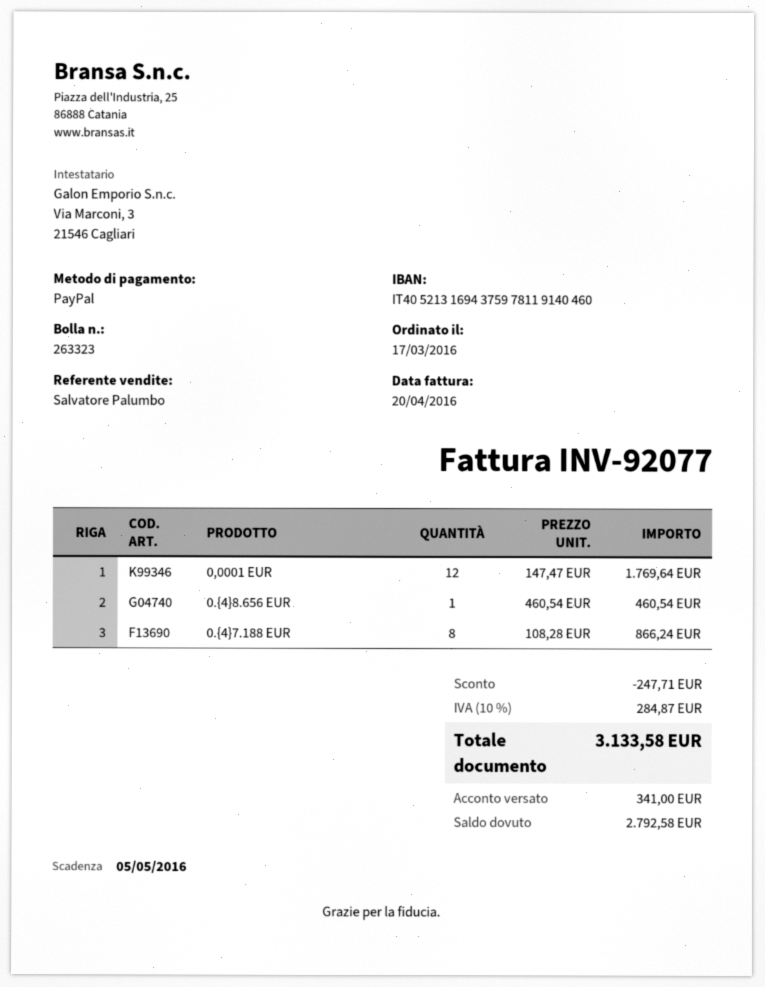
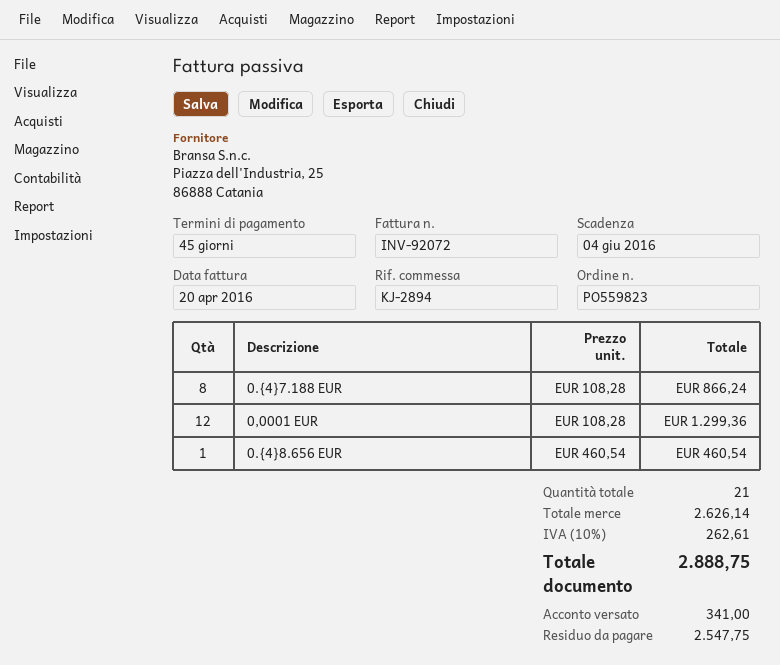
invoice number: INV-92077 -> INV-92072
due date: 2016-05-05 -> 2016-06-04
0,0001 EUR: 12 x 147.47 = 1769.64 -> 12 x 108.28 = 1299.36
discount: 247.71 -> none
tax: 10% = 284.87 -> 10% = 262.61
total: 3133.58 -> 2888.75
balance: 2792.58 -> 2547.75

